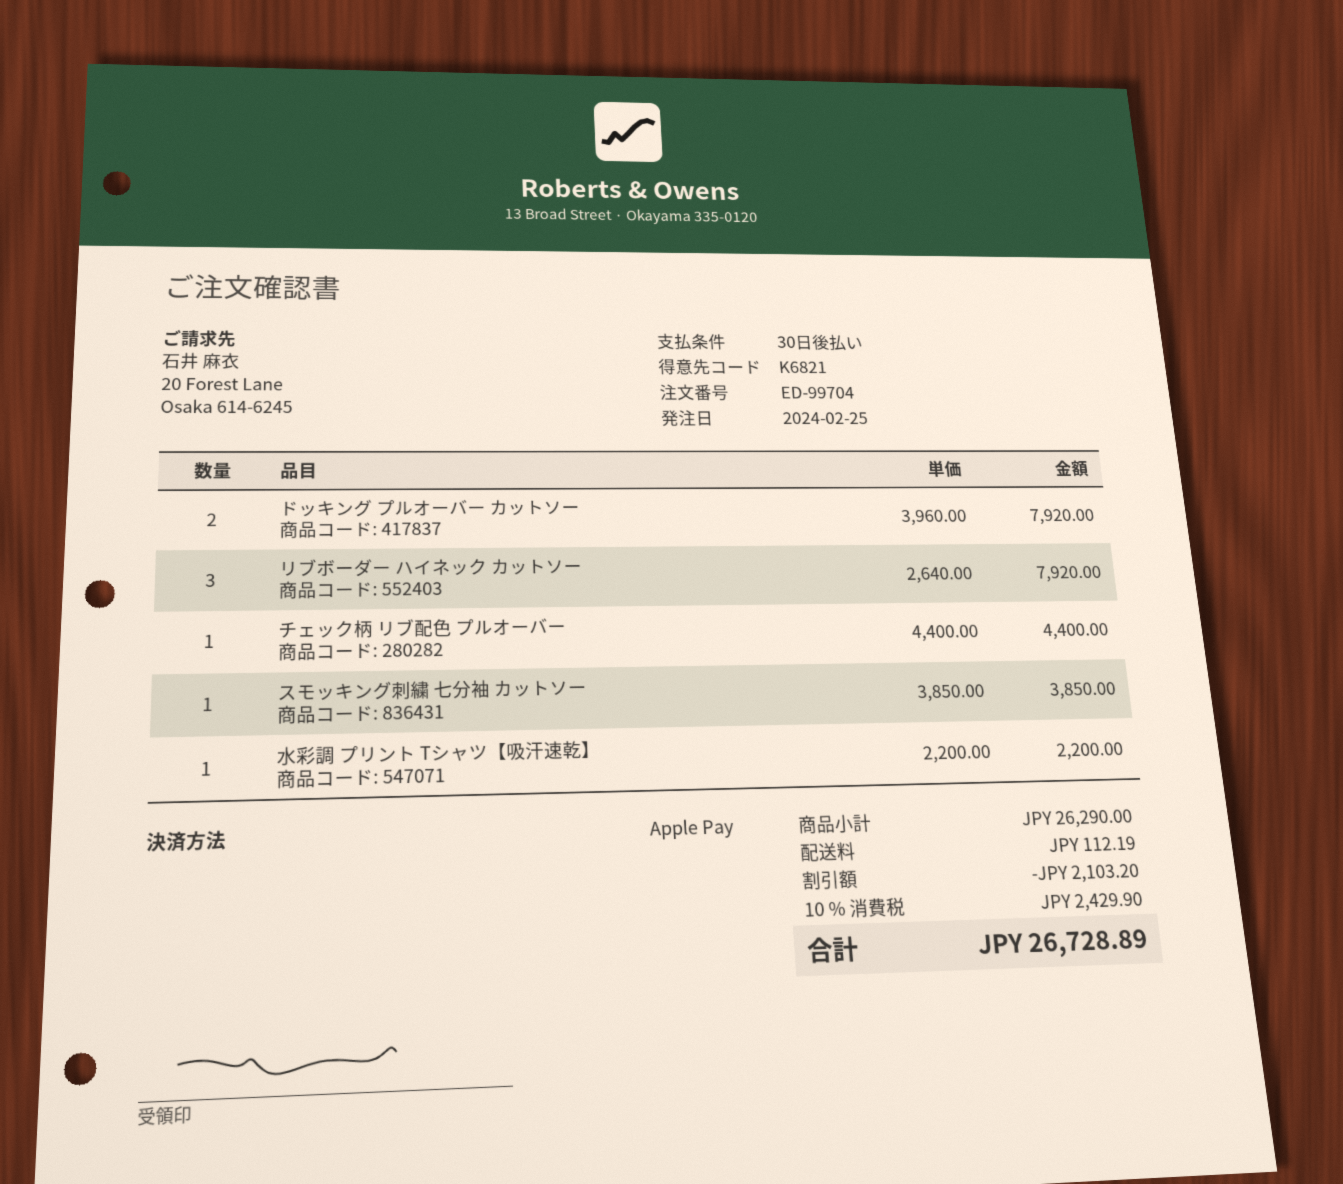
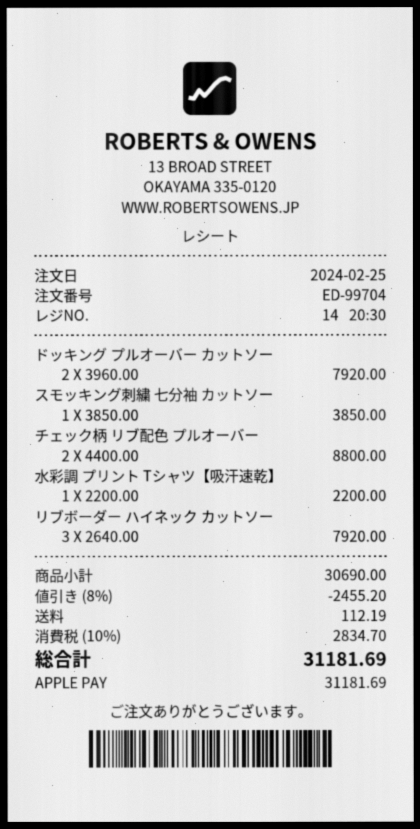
チェック柄 リブ配色 プルオーバー: 1 x 4400.00 = 4400.00 -> 2 x 4400.00 = 8800.00
subtotal: 26290.00 -> 30690.00
discount: 2103.20 -> 2455.20
tax: 10% = 2429.90 -> 10% = 2834.70
total: 26728.89 -> 31181.69

